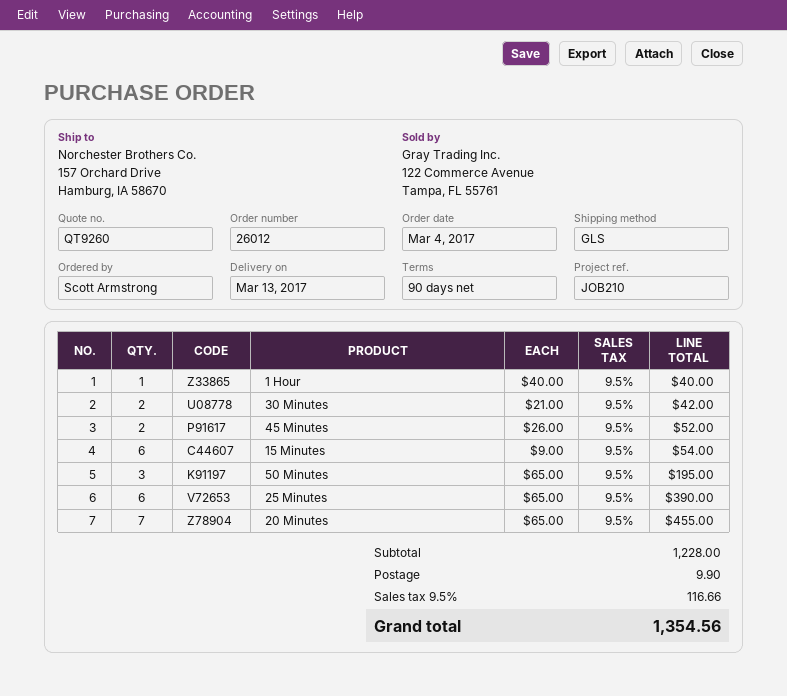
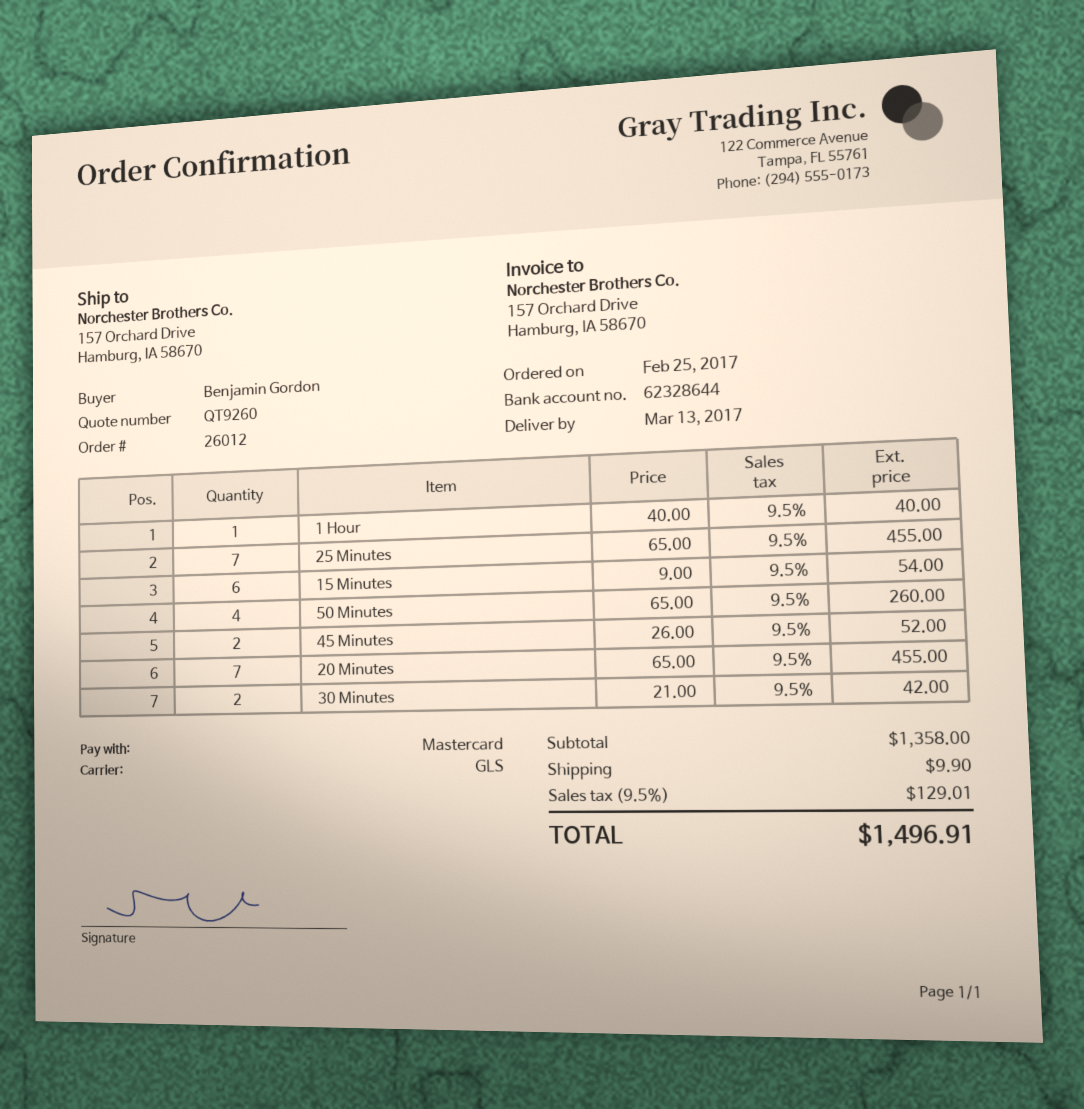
order date: 2017-03-04 -> 2017-02-25
ordered by: Scott Armstrong -> Benjamin Gordon
50 Minutes: 3 x 65.00 = 195.00 -> 4 x 65.00 = 260.00
25 Minutes: 6 x 65.00 = 390.00 -> 7 x 65.00 = 455.00
subtotal: 1228.00 -> 1358.00
tax: 9.5% = 116.66 -> 9.5% = 129.01
total: 1354.56 -> 1496.91

